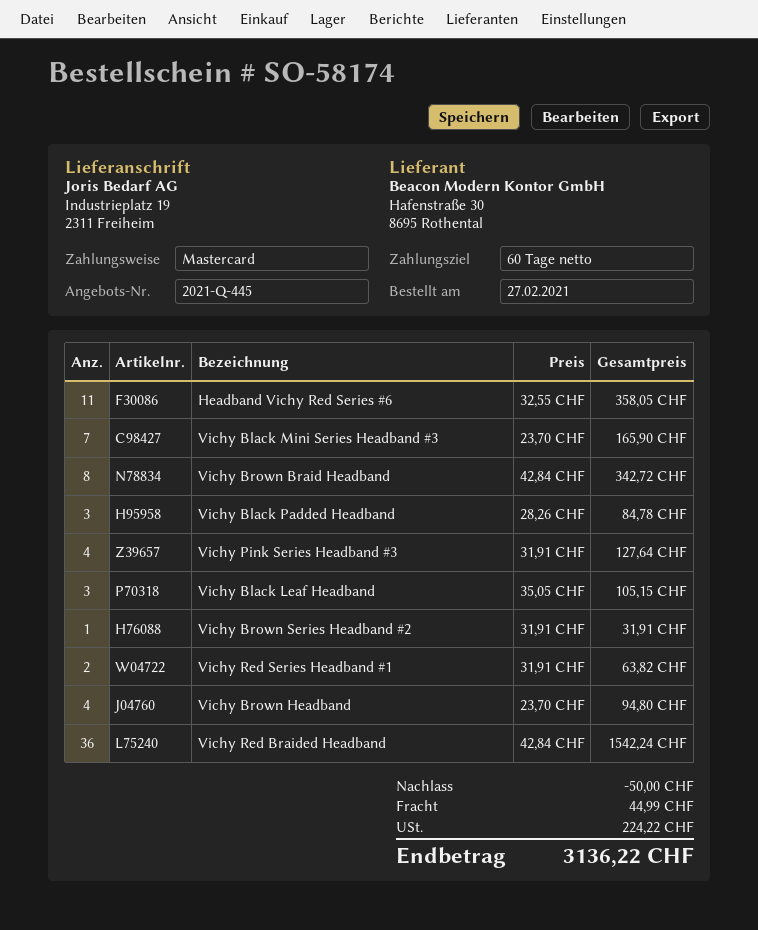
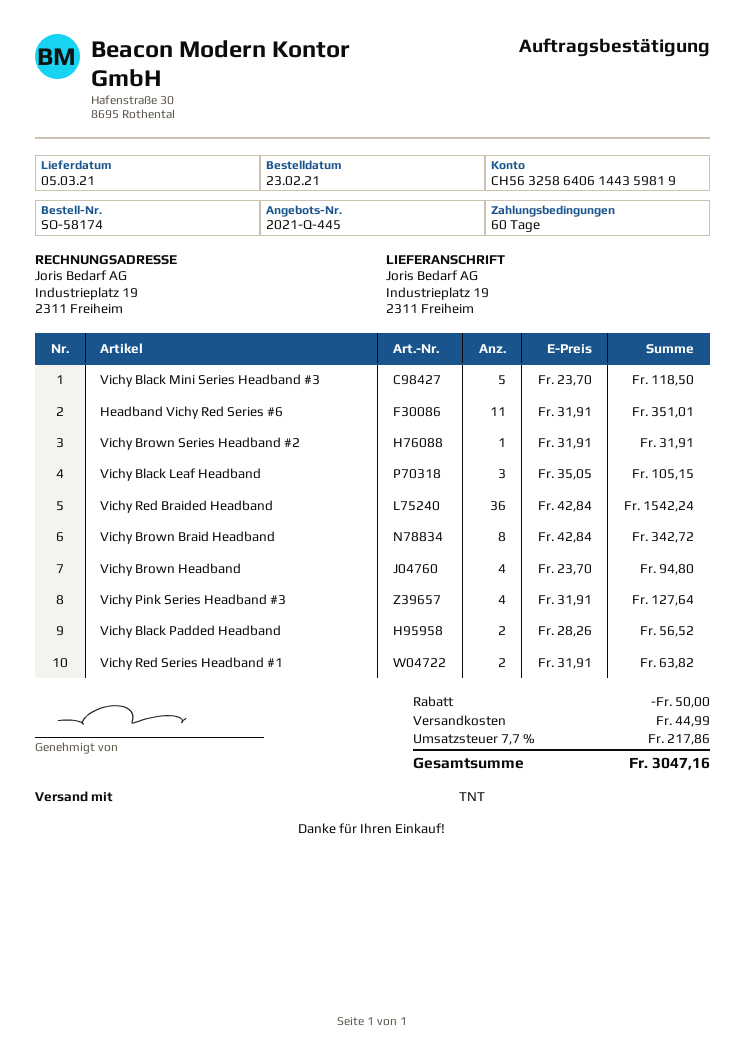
order date: 2021-02-27 -> 2021-02-23
Headband Vichy Red Series #6: 11 x 32.55 = 358.05 -> 11 x 31.91 = 351.01
Vichy Black Mini Series Headband #3: 7 x 23.70 = 165.90 -> 5 x 23.70 = 118.50
Vichy Black Padded Headband: 3 x 28.26 = 84.78 -> 2 x 28.26 = 56.52
tax: 224.22 -> 217.86
total: 3136.22 -> 3047.16

